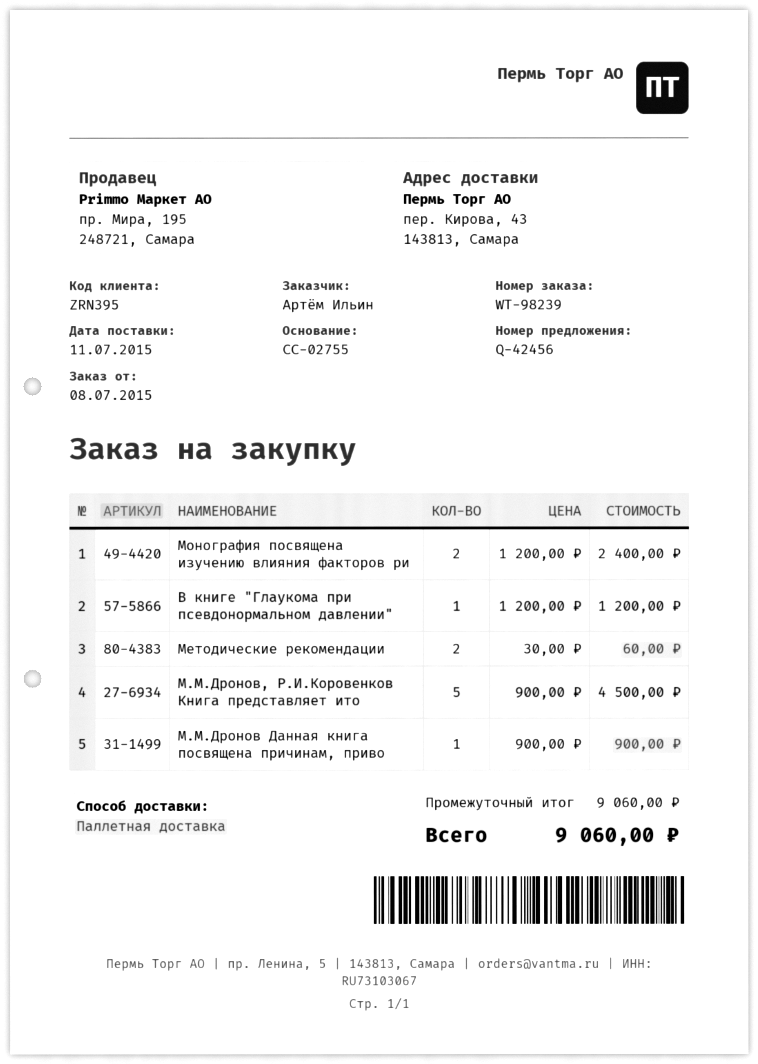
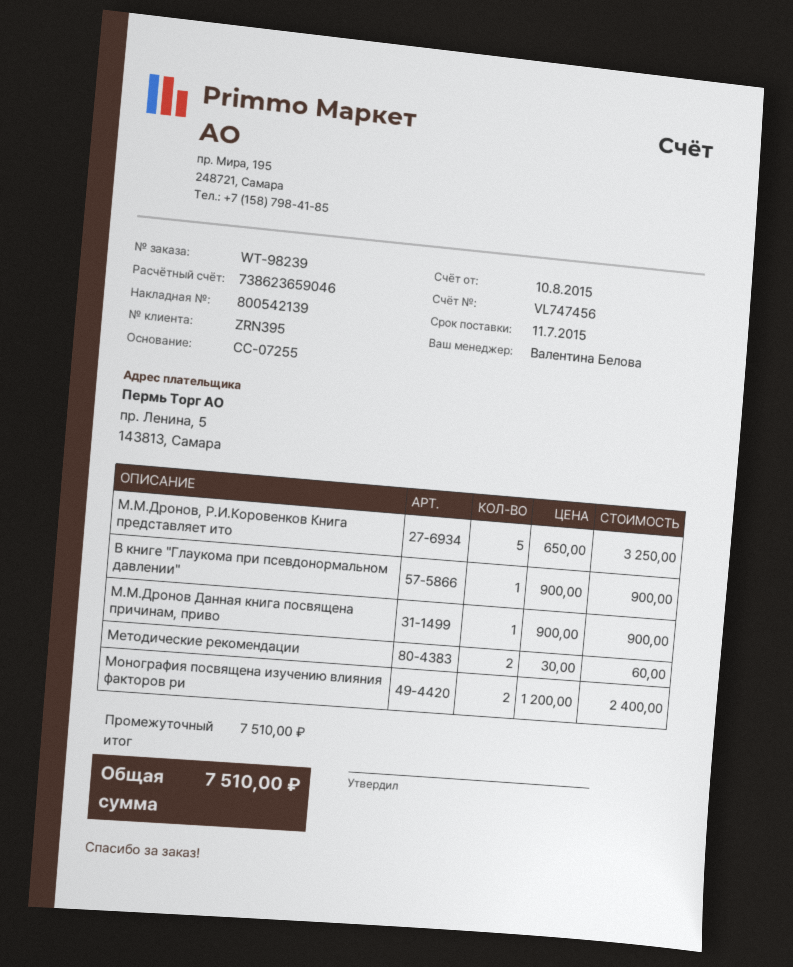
reference: CC-02755 -> CC-07255
В книге "Глаукома при псевдонормальном давлении": 1 x 1200.00 = 1200.00 -> 1 x 900.00 = 900.00
М.М.Дронов, Р.И.Коровенков Книга представляет ито: 5 x 900.00 = 4500.00 -> 5 x 650.00 = 3250.00
subtotal: 9060.00 -> 7510.00
total: 9060.00 -> 7510.00

